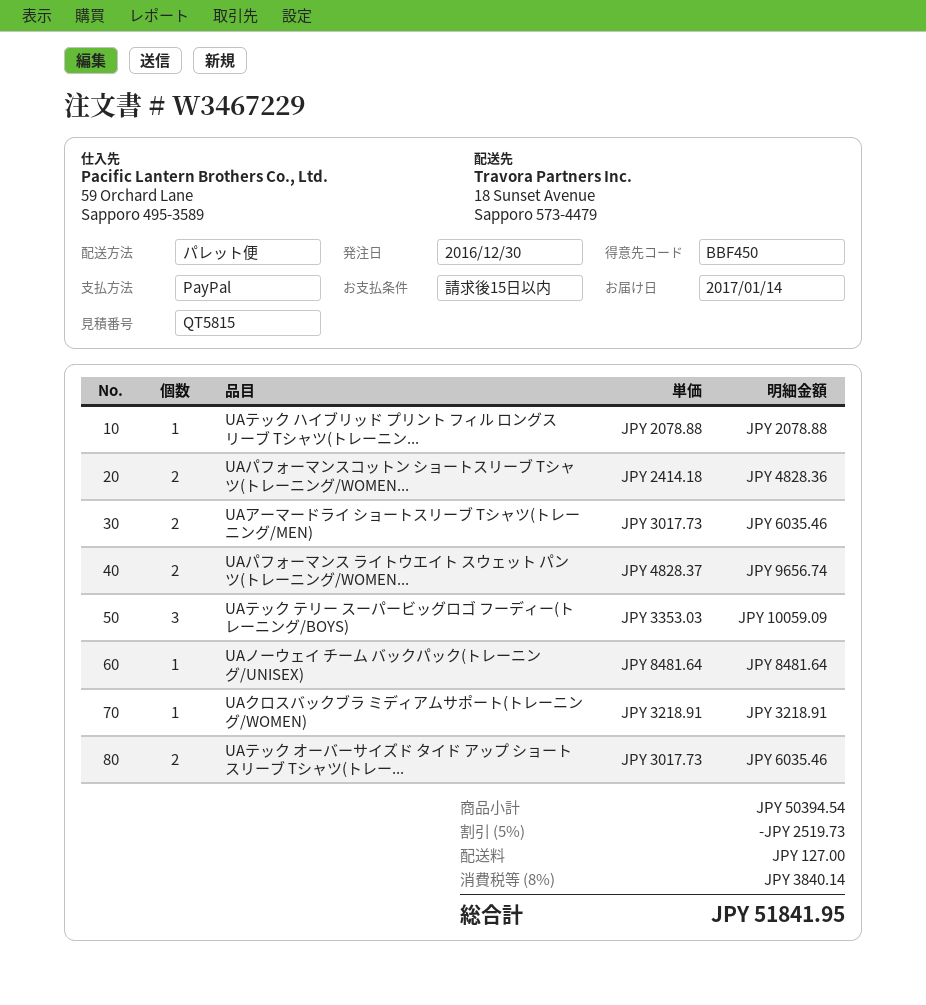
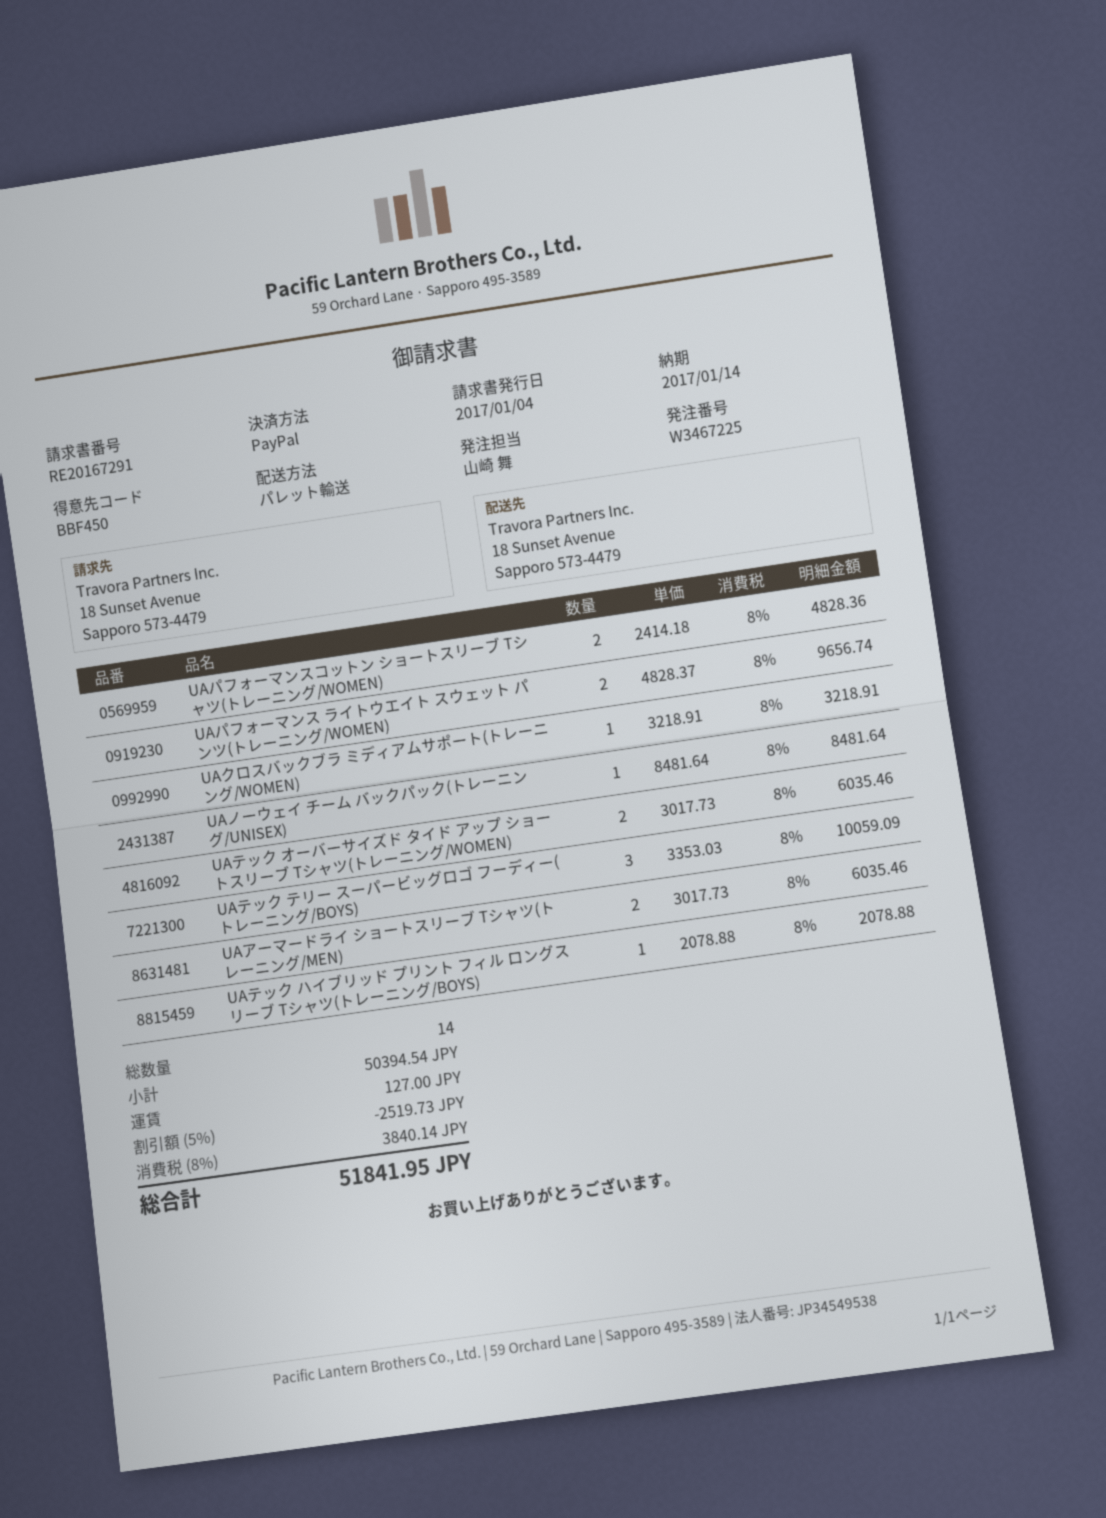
order number: W3467229 -> W3467225

